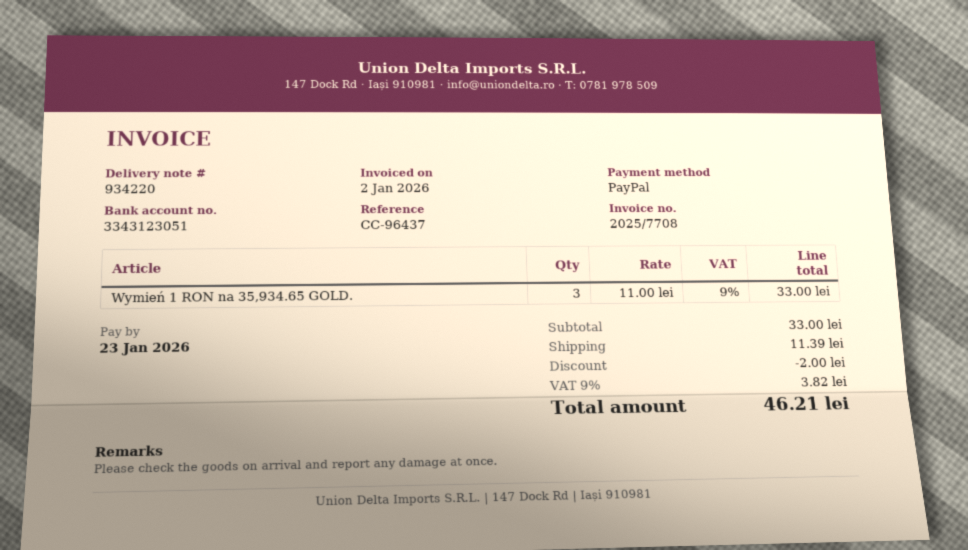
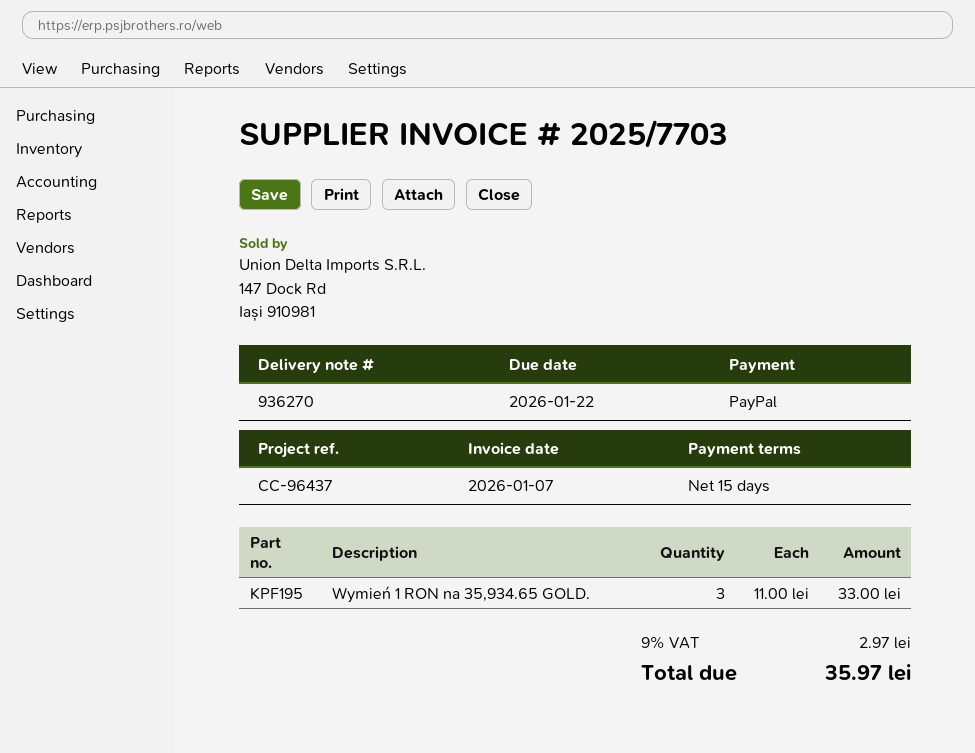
delivery note number: 934220 -> 936270
invoice number: 2025/7708 -> 2025/7703
invoice date: 2026-01-02 -> 2026-01-07
due date: 2026-01-23 -> 2026-01-22
discount: 2.00 -> none
shipping: 11.39 -> none
tax: 9% = 3.82 -> 9% = 2.97
total: 46.21 -> 35.97

